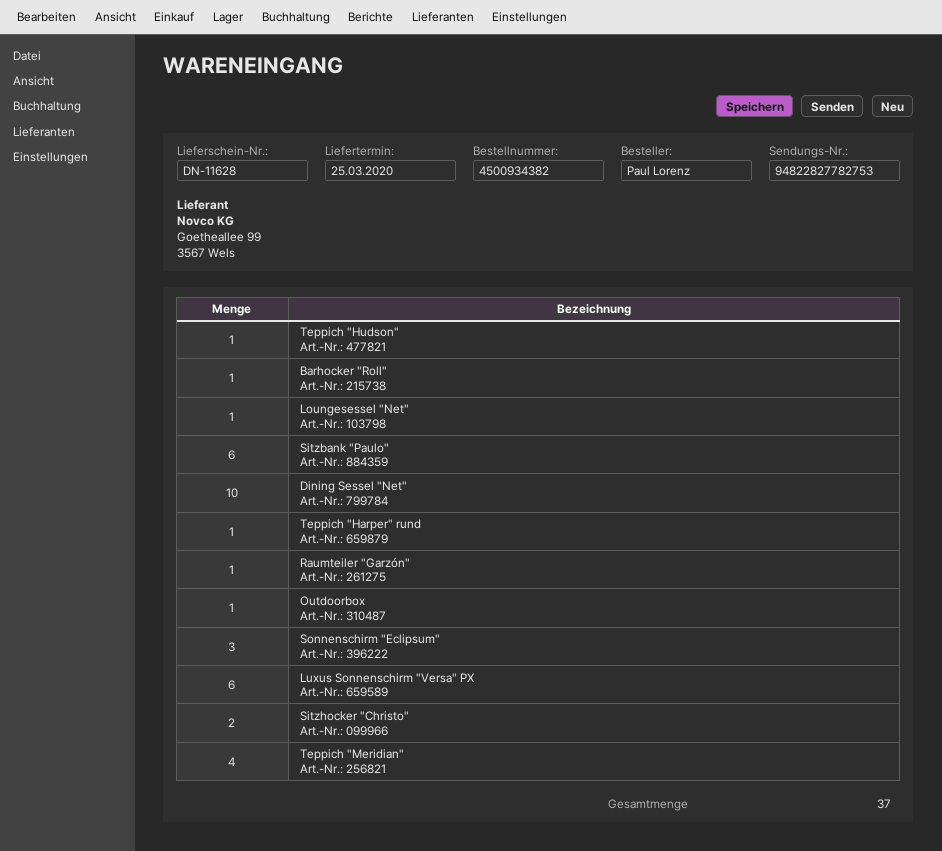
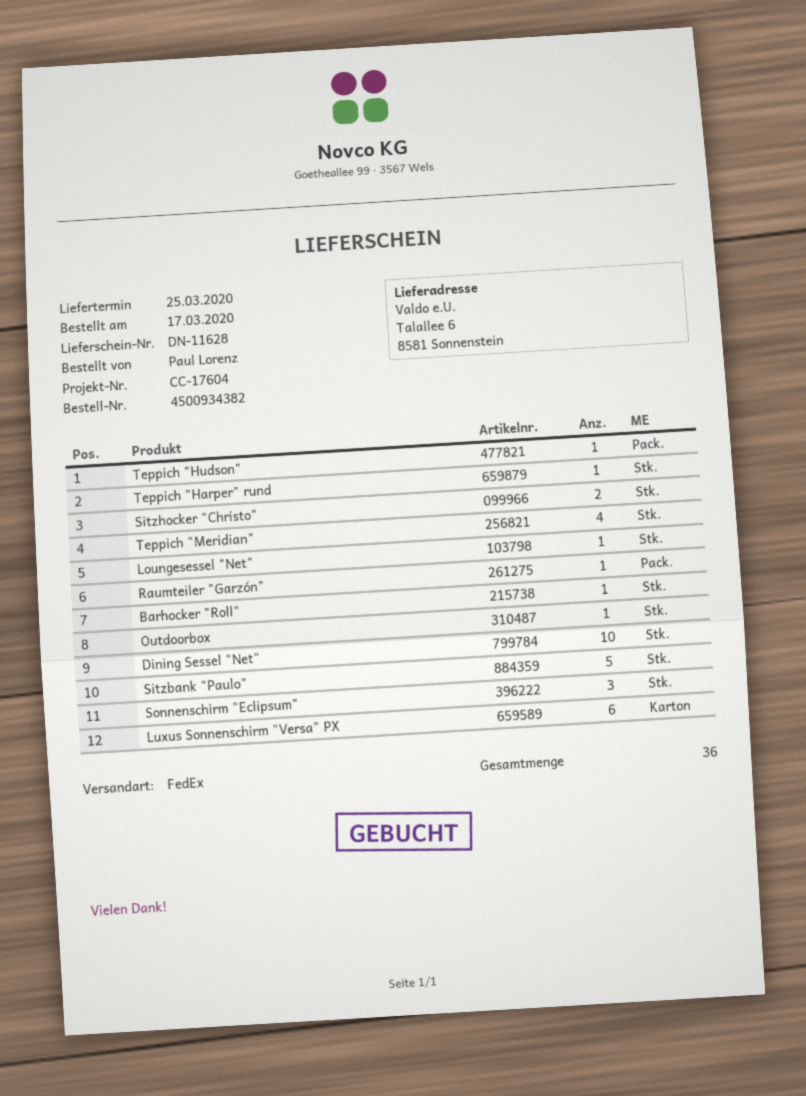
Sitzbank "Paulo": 6 -> 5
total quantity: 37 -> 36

